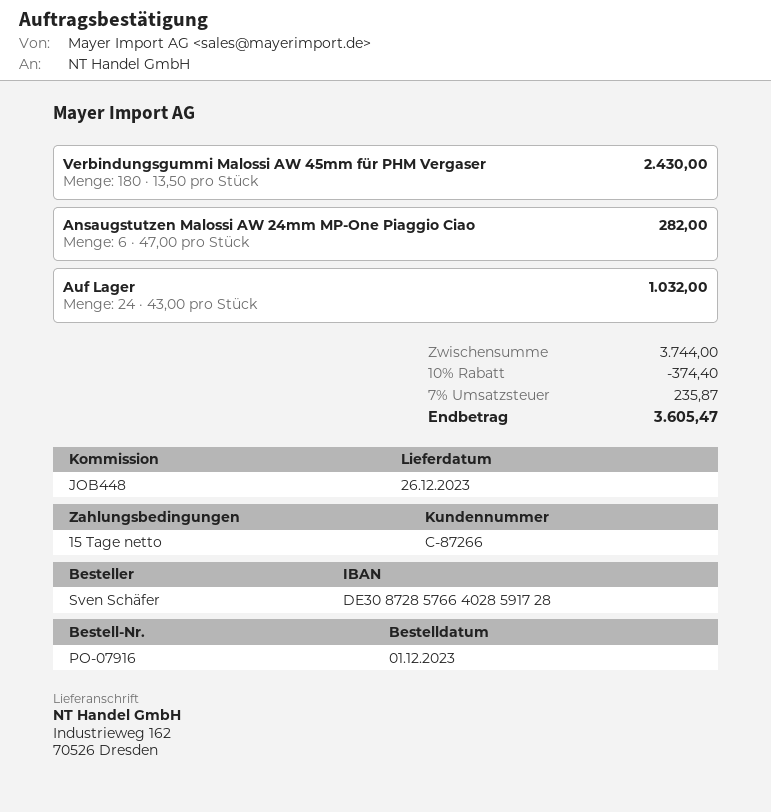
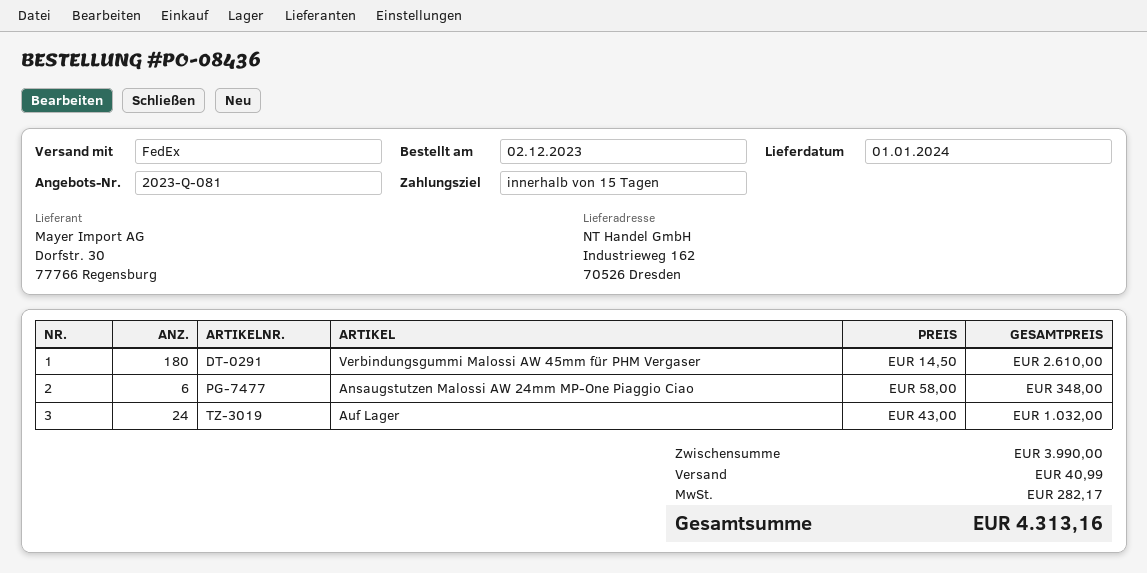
order number: PO-07916 -> PO-08436
order date: 2023-12-01 -> 2023-12-02
delivery date: 2023-12-26 -> 2024-01-01
Verbindungsgummi Malossi AW 45mm für PHM Vergaser: 180 x 13.50 = 2430.00 -> 180 x 14.50 = 2610.00
Ansaugstutzen Malossi AW 24mm MP-One Piaggio Ciao: 6 x 47.00 = 282.00 -> 6 x 58.00 = 348.00
subtotal: 3744.00 -> 3990.00
discount: 10% = 374.40 -> none
shipping: none -> 40.99
tax: 235.87 -> 282.17
total: 3605.47 -> 4313.16

